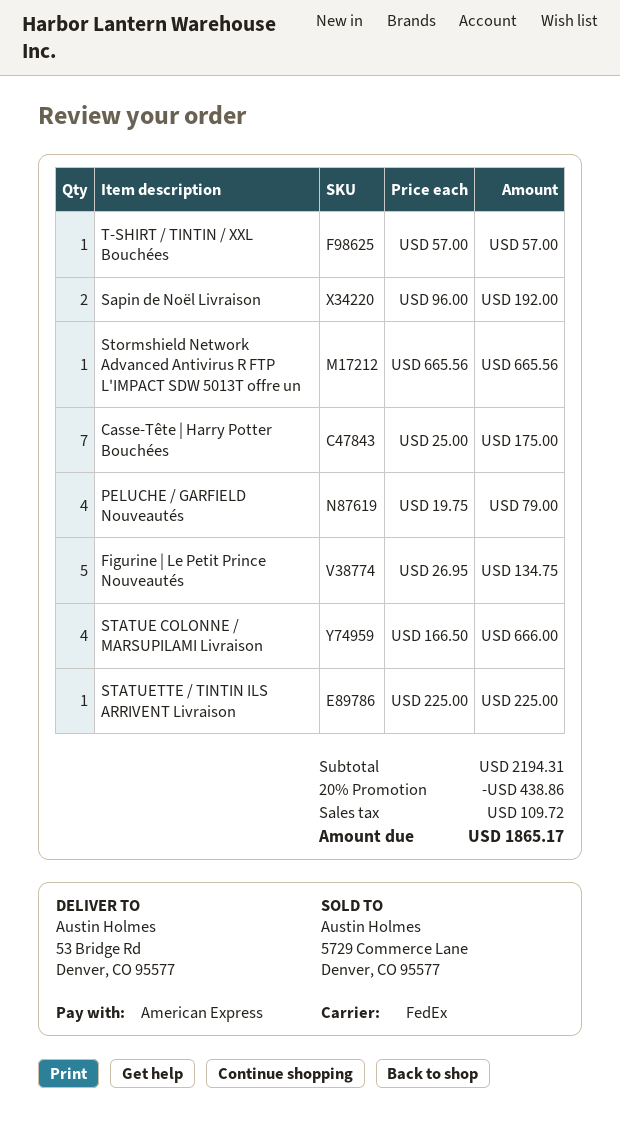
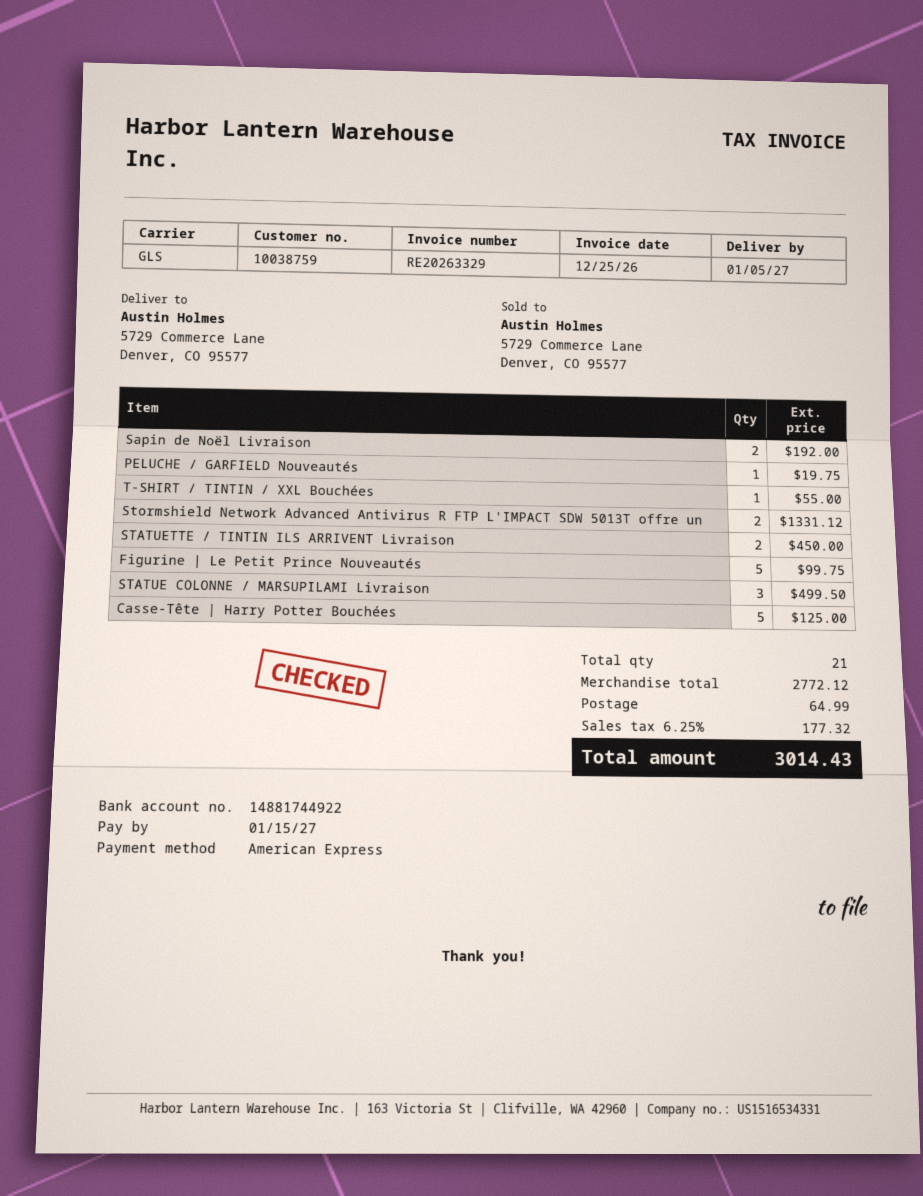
shipping method: FedEx -> GLS
ship to: 53 Bridge Rd, Denver, CO 95577 -> 5729 Commerce Lane, Denver, CO 95577
T-SHIRT / TINTIN / XXL Bouchées: 1 for 57.00 -> 1 for 55.00
Stormshield Network Advanced Antivirus R FTP L'IMPACT SDW 5013T offre un: 1 for 665.56 -> 2 for 1331.12
Casse-Tête | Harry Potter Bouchées: 7 for 175.00 -> 5 for 125.00
PELUCHE / GARFIELD Nouveautés: 4 for 79.00 -> 1 for 19.75
Figurine | Le Petit Prince Nouveautés: 5 for 134.75 -> 5 for 99.75
STATUE COLONNE / MARSUPILAMI Livraison: 4 for 666.00 -> 3 for 499.50
STATUETTE / TINTIN ILS ARRIVENT Livraison: 1 for 225.00 -> 2 for 450.00
subtotal: 2194.31 -> 2772.12
discount: 20% = 438.86 -> none
shipping: none -> 64.99
tax: 109.72 -> 177.32
total: 1865.17 -> 3014.43

